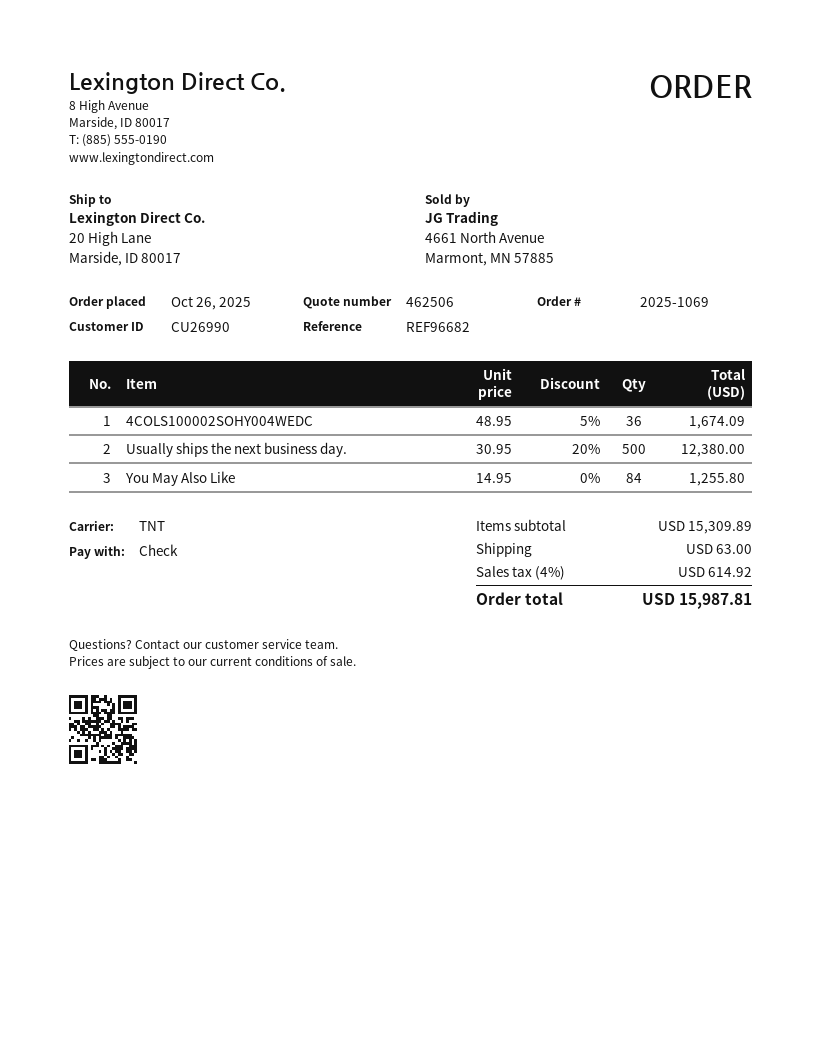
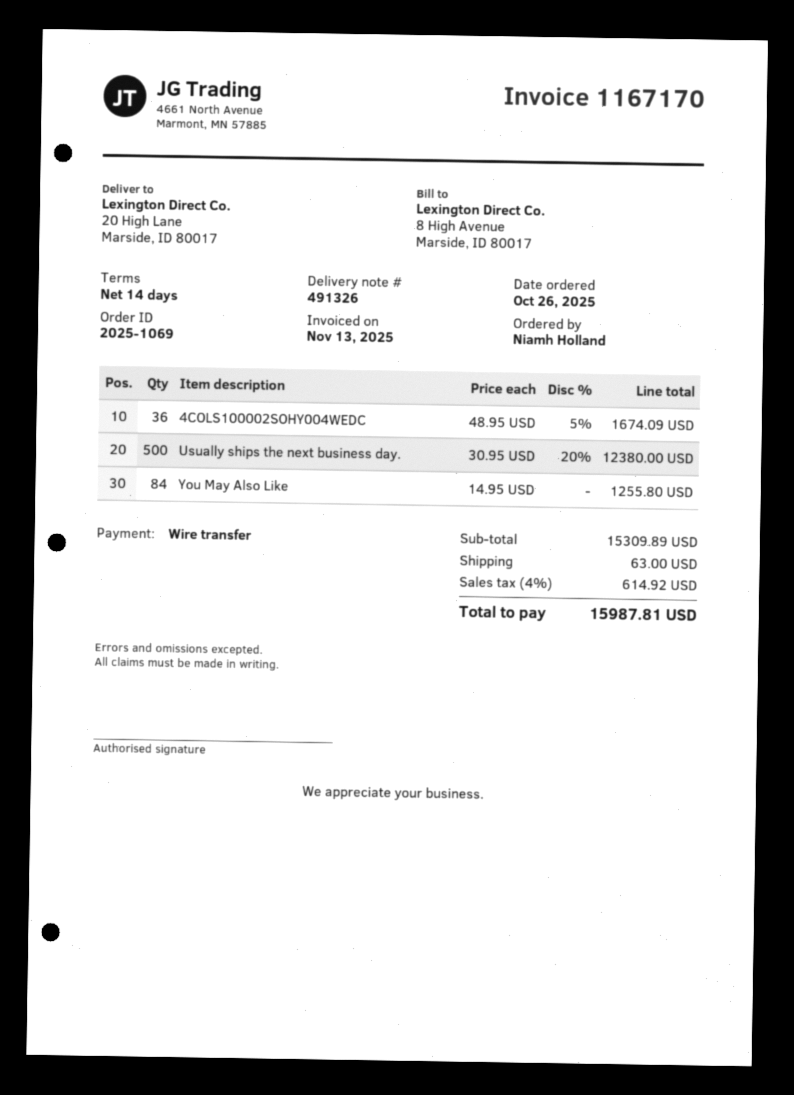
payment method: cheque -> bank transfer

